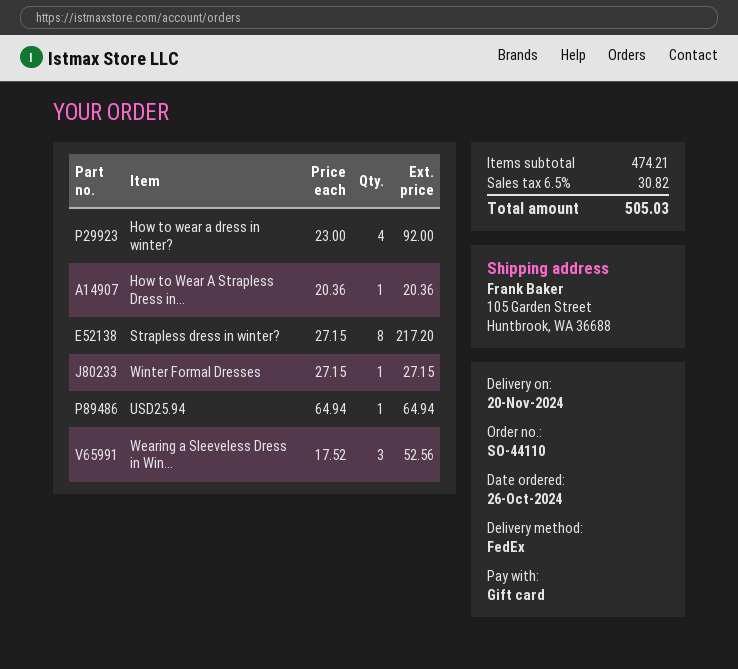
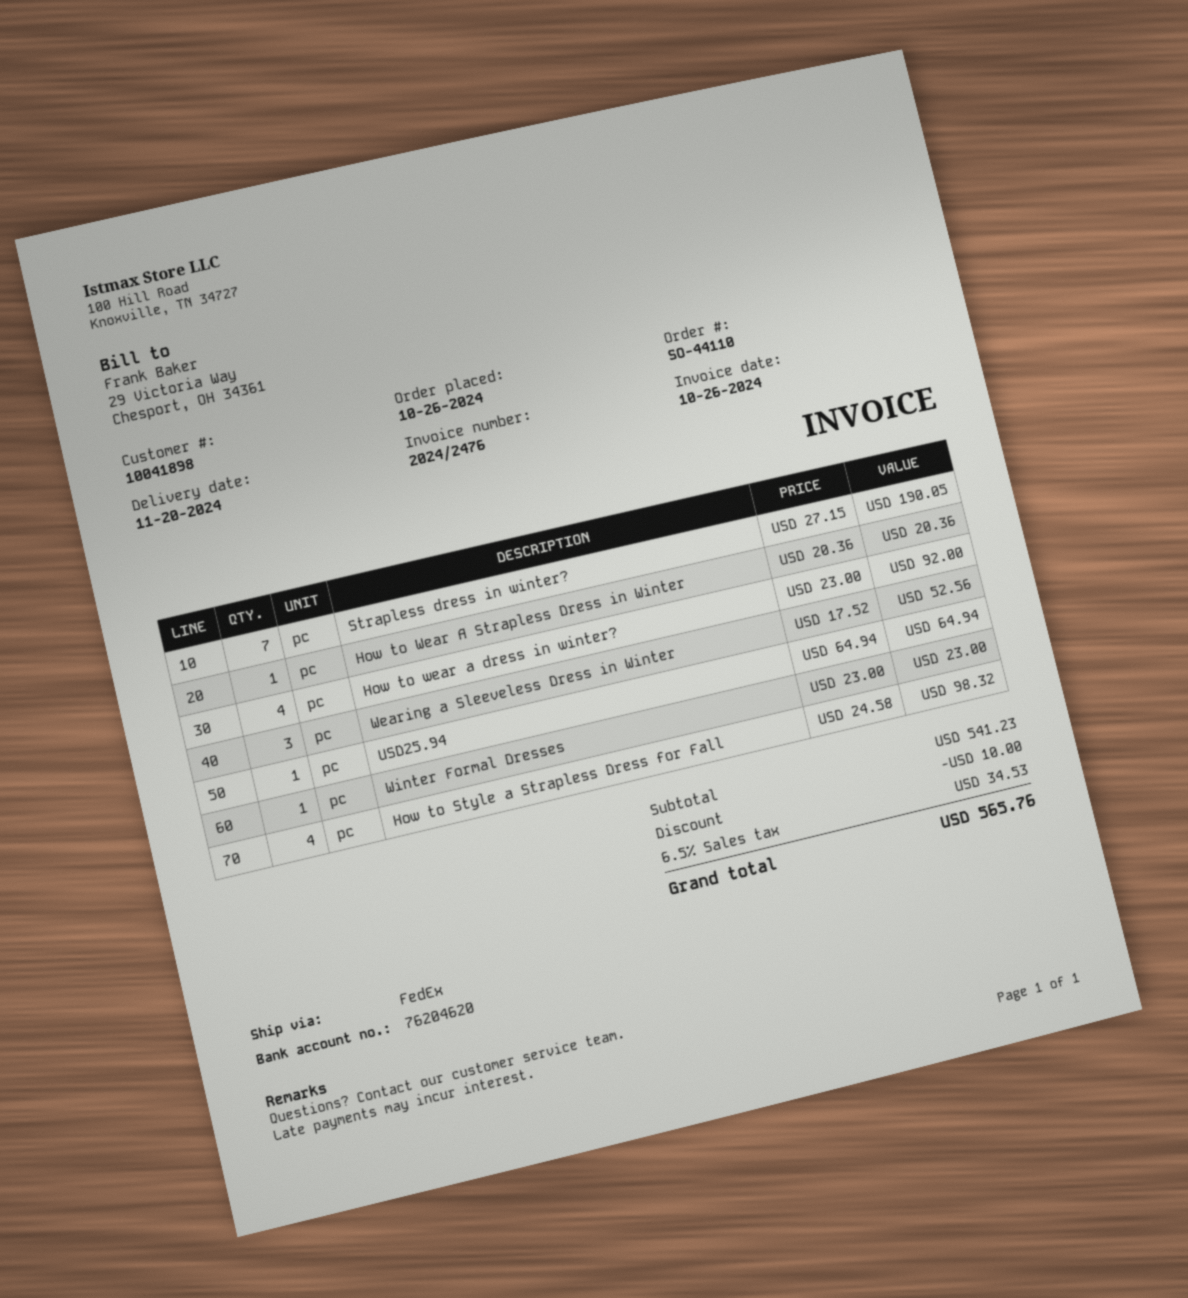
Strapless dress in winter?: 8 x 27.15 = 217.20 -> 7 x 27.15 = 190.05
Winter Formal Dresses: 1 x 27.15 = 27.15 -> 1 x 23.00 = 23.00
How to Style a Strapless Dress for Fall: none -> 4 x 24.58 = 98.32
subtotal: 474.21 -> 541.23
discount: none -> 10.00
tax: 6.5% = 30.82 -> 6.5% = 34.53
total: 505.03 -> 565.76

